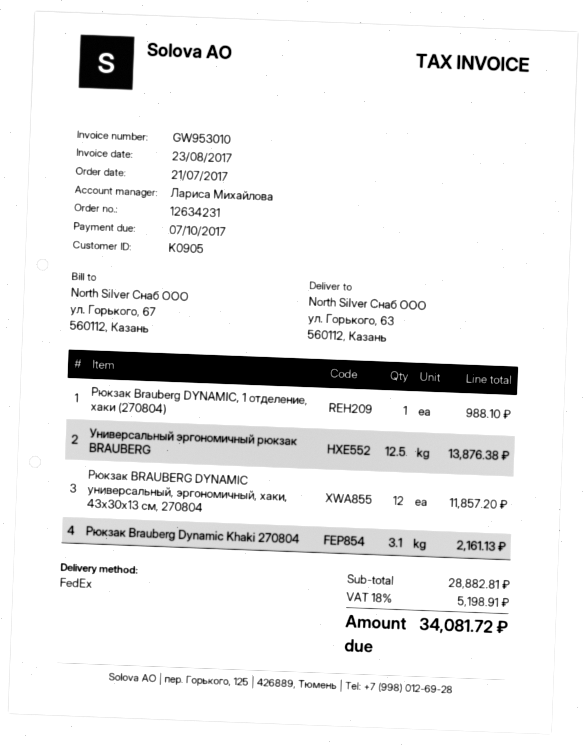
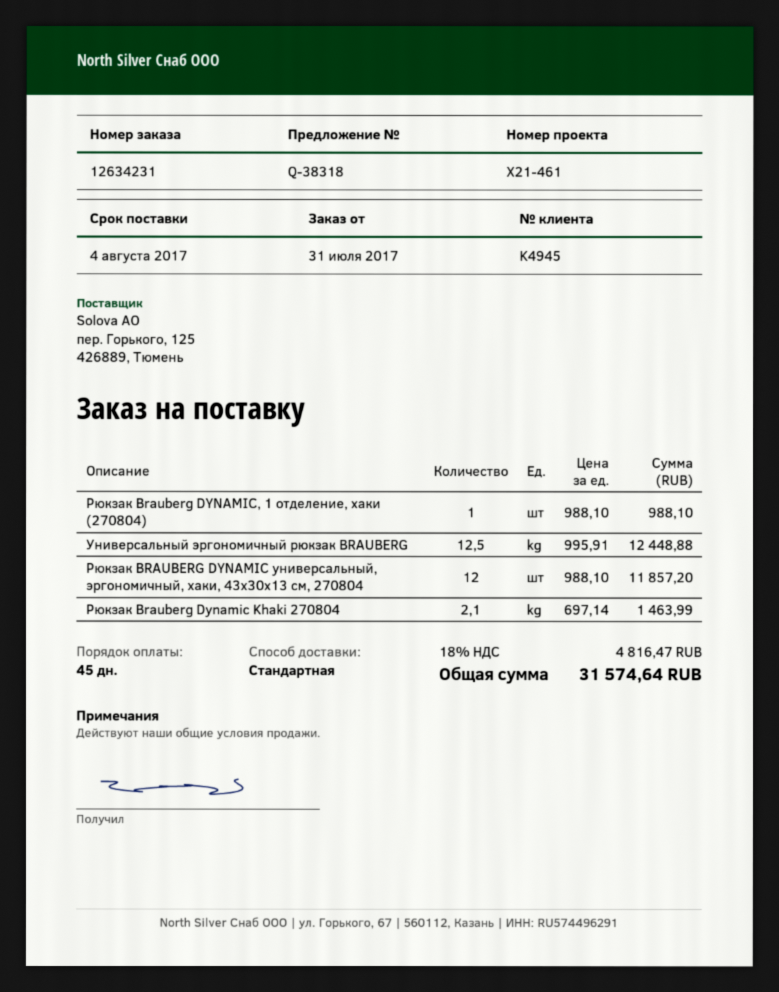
order date: 2017-07-21 -> 2017-07-31
customer number: K0905 -> K4945
shipping method: FedEx -> standard
Универсальный эргономичный рюкзак BRAUBERG: 12.5 for 13876.38 -> 12.5 for 12448.88
Рюкзак Brauberg Dynamic Khaki 270804: 3.1 for 2161.13 -> 2.1 for 1463.99
tax: 18% = 5198.91 -> 18% = 4816.47
total: 34081.72 -> 31574.64

